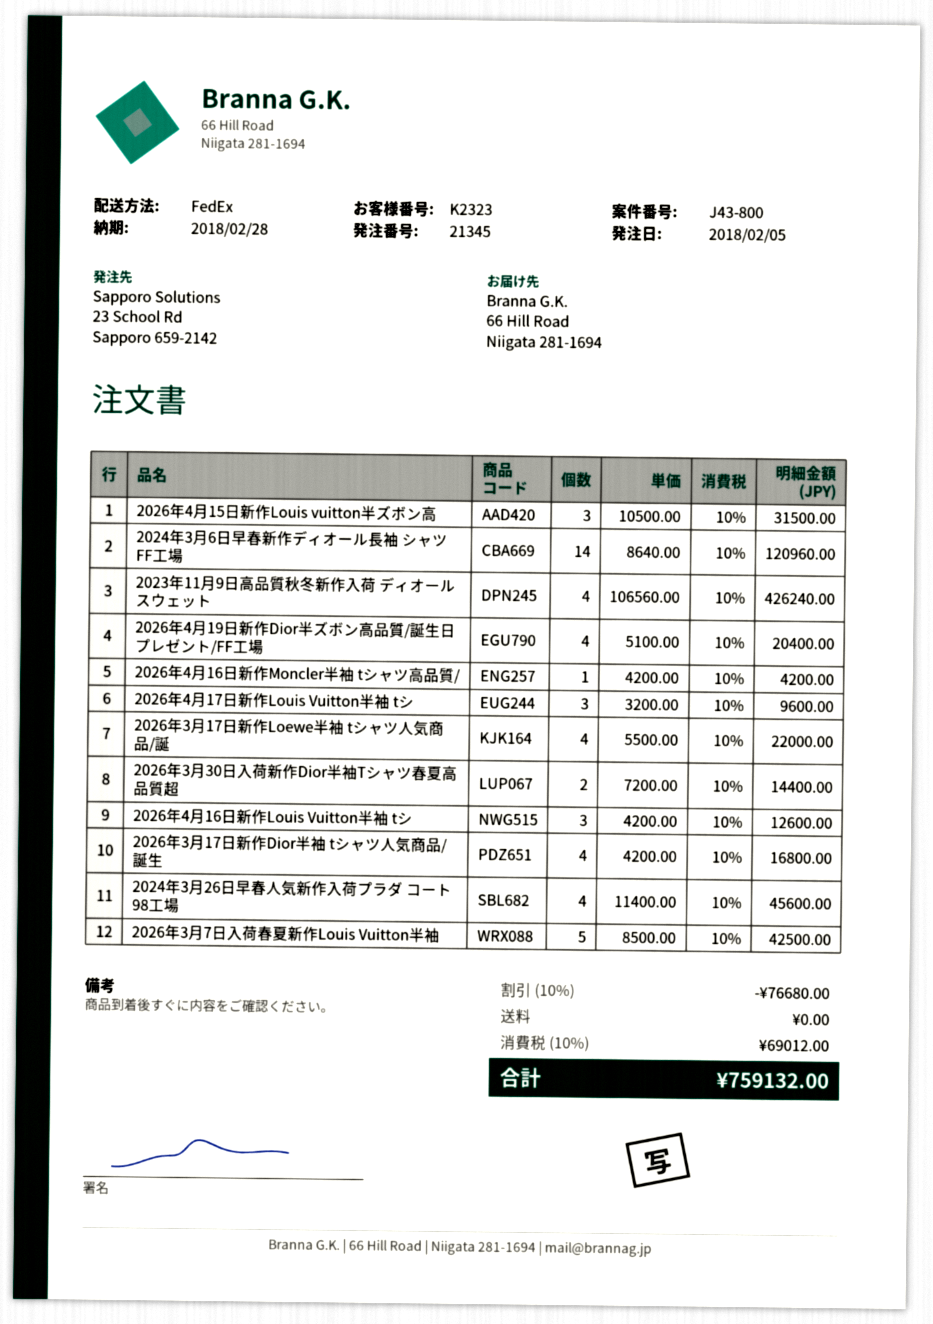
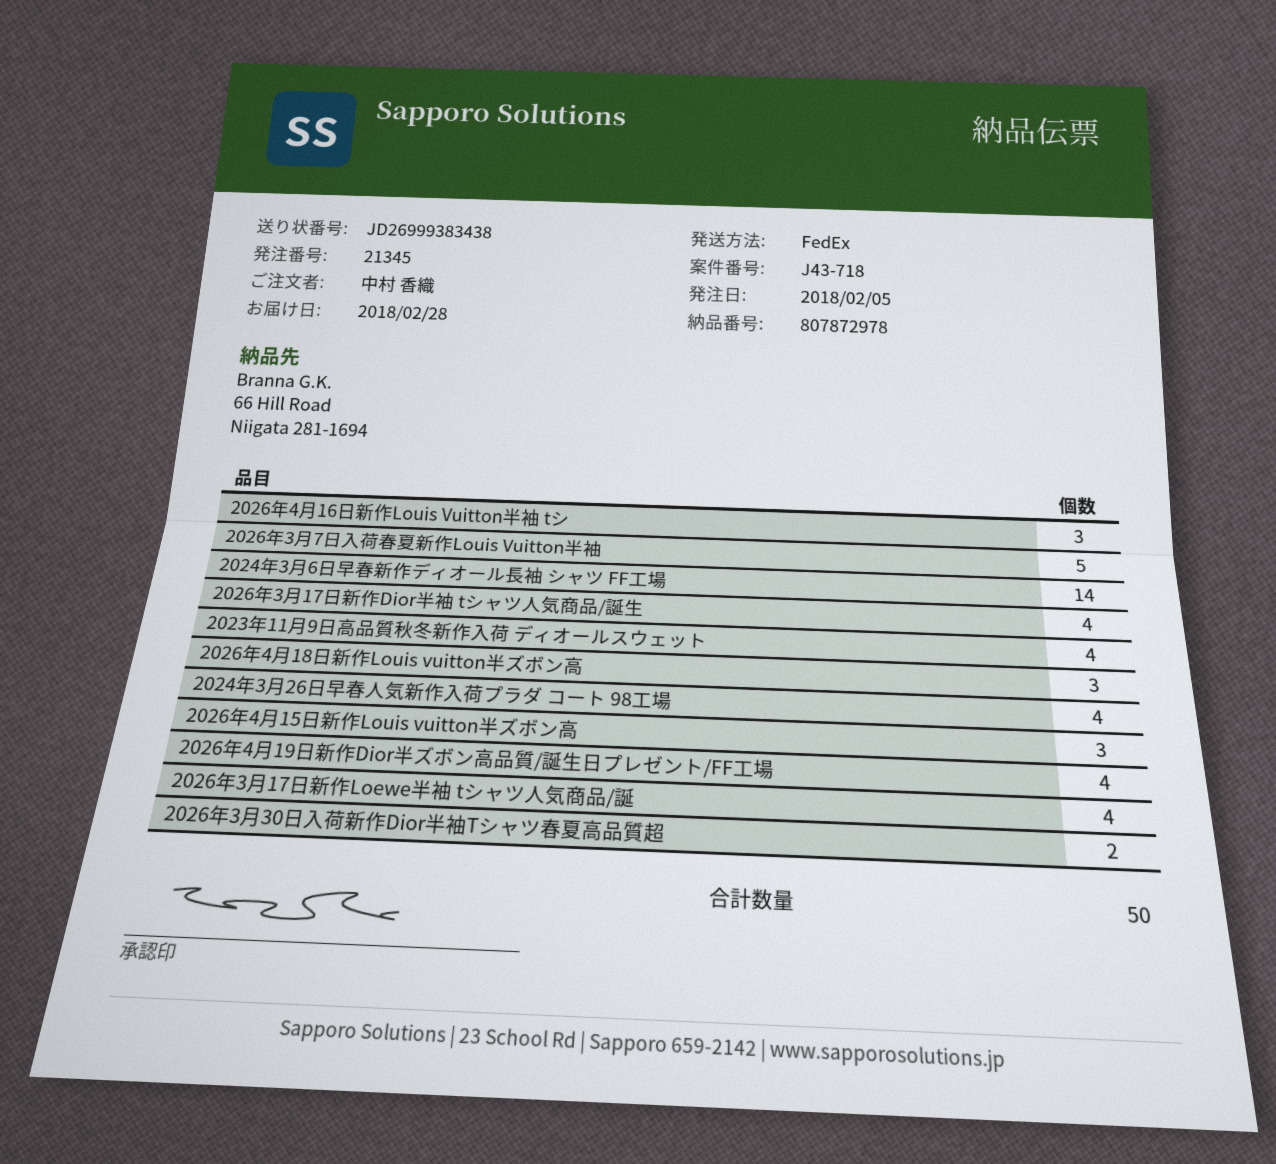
reference: J43-800 -> J43-718
2026年4月16日新作Moncler半袖 tシャツ高品質/: 1 -> none
2026年4月17日新作Louis Vuitton半袖 tシ: 3 -> none
2026年4月18日新作Louis vuitton半ズボン高: none -> 3

